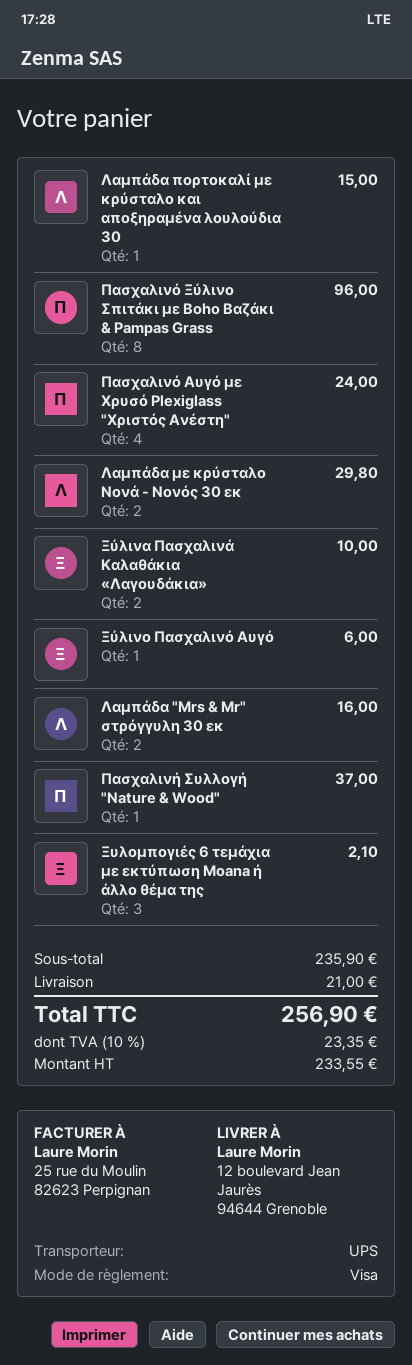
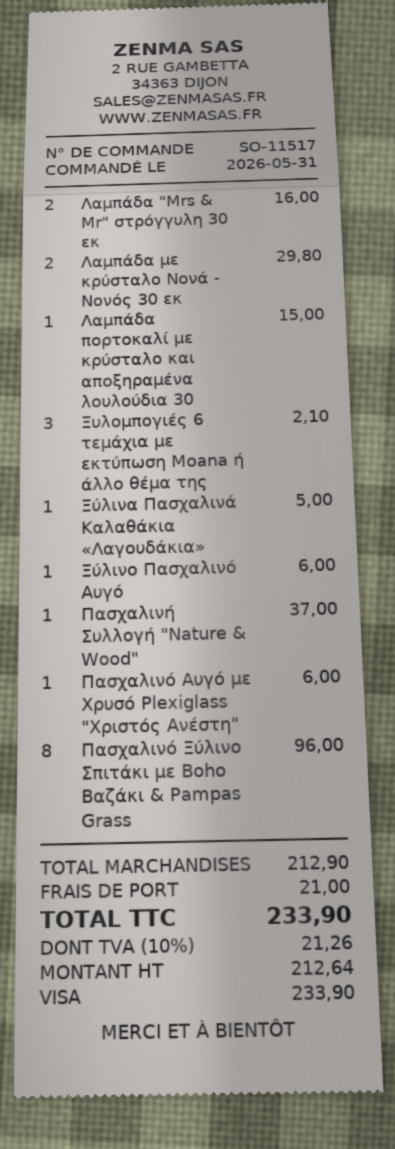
Πασχαλινό Αυγό με Χρυσό Plexiglass "Χριστός Ανέστη": 4 for 24.00 -> 1 for 6.00
Ξύλινα Πασχαλινά Καλαθάκια «Λαγουδάκια»: 2 for 10.00 -> 1 for 5.00
subtotal: 235.90 -> 212.90
net: 233.55 -> 212.64
tax: 10% = 23.35 -> 10% = 21.26
total: 256.90 -> 233.90

